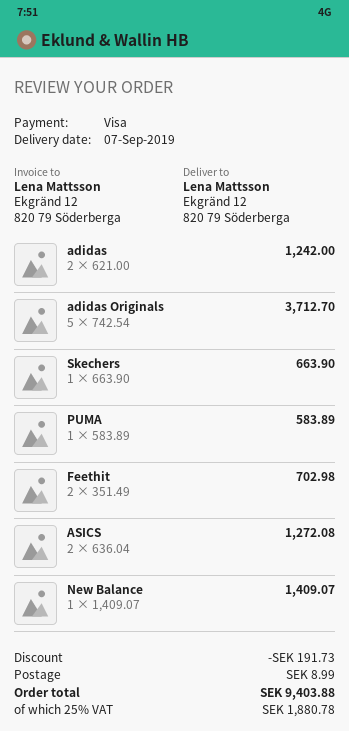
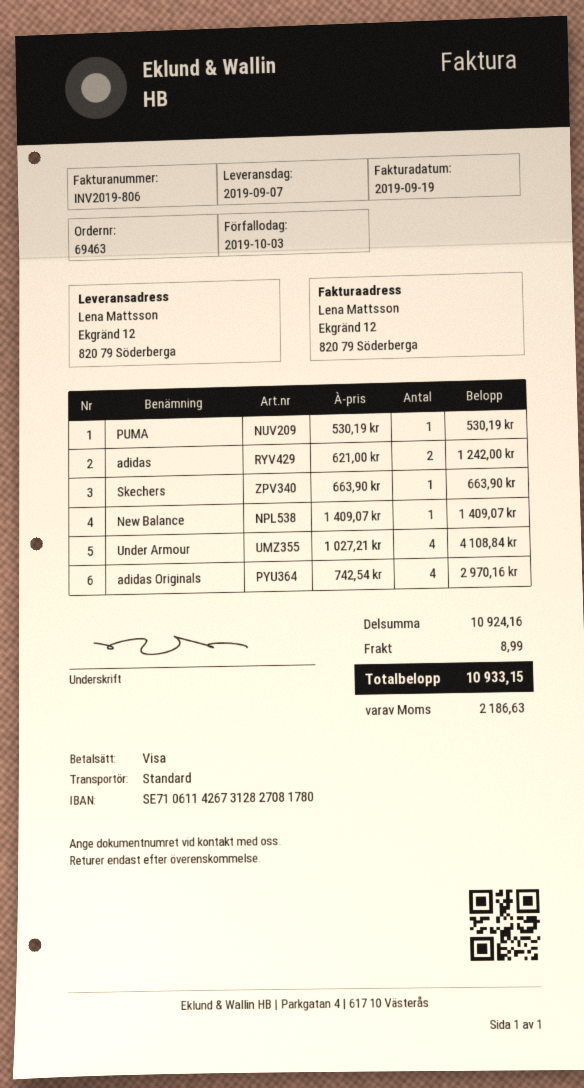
adidas Originals: 5 x 742.54 = 3712.70 -> 4 x 742.54 = 2970.16
PUMA: 1 x 583.89 = 583.89 -> 1 x 530.19 = 530.19
Feethit: 2 x 351.49 = 702.98 -> none
ASICS: 2 x 636.04 = 1272.08 -> none
Under Armour: none -> 4 x 1027.21 = 4108.84
discount: 191.73 -> none
tax: 1880.78 -> 2186.63
total: 9403.88 -> 10933.15

